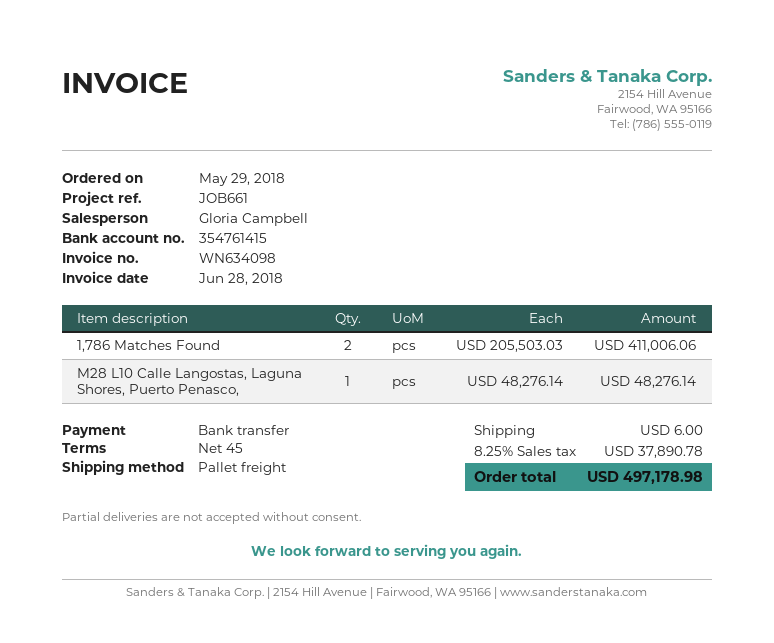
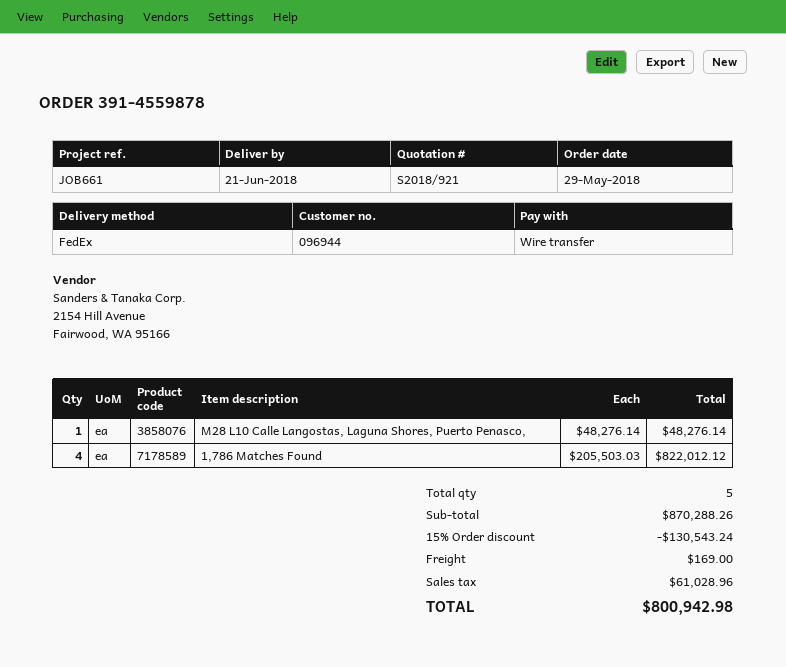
shipping method: pallet freight -> FedEx
1,786 Matches Found: 2 x 205503.03 = 411006.06 -> 4 x 205503.03 = 822012.12
discount: none -> 15% = 130543.24
shipping: 6.00 -> 169.00
tax: 37890.78 -> 61028.96
total: 497178.98 -> 800942.98

